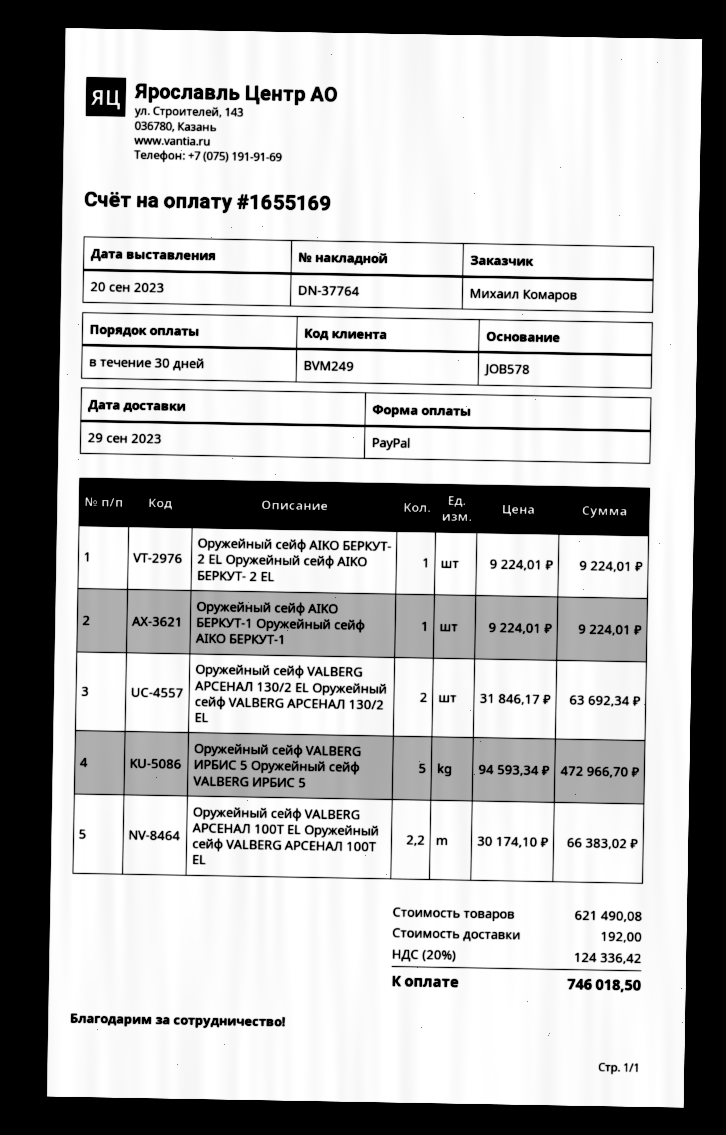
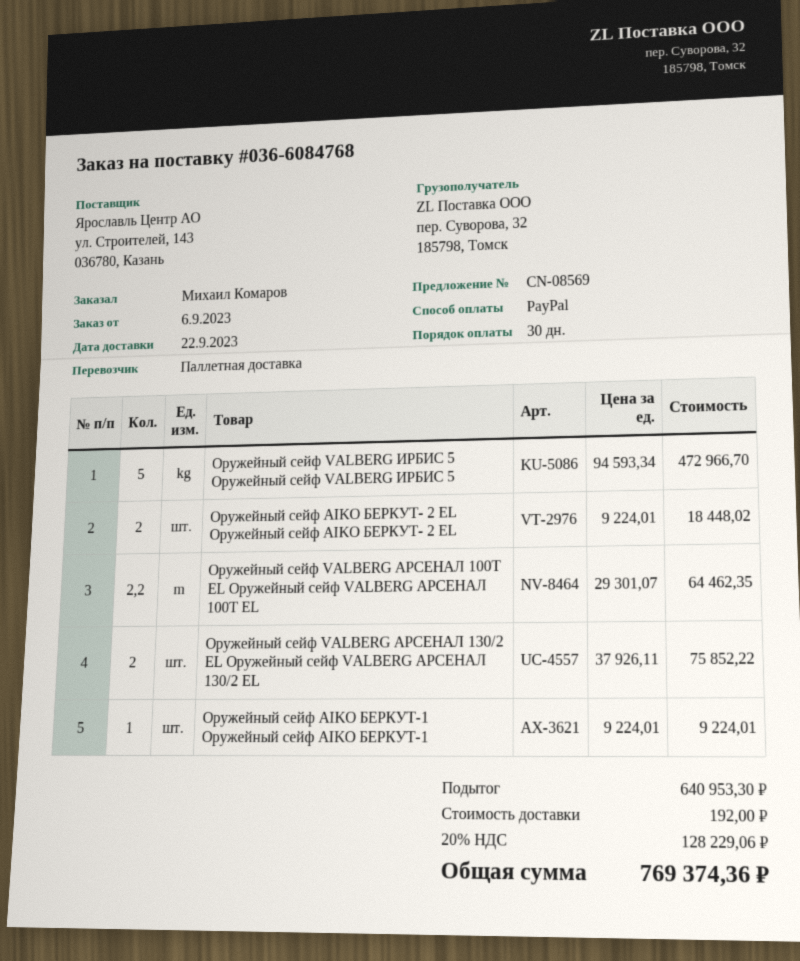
delivery date: 2023-09-29 -> 2023-09-22
Оружейный сейф AIKO БЕРКУТ- 2 EL Оружейный сейф AIKO БЕРКУТ- 2 EL: 1 x 9224.01 = 9224.01 -> 2 x 9224.01 = 18448.02
Оружейный сейф VALBERG АРСЕНАЛ 130/2 EL Оружейный сейф VALBERG АРСЕНАЛ 130/2 EL: 2 x 31846.17 = 63692.34 -> 2 x 37926.11 = 75852.22
Оружейный сейф VALBERG АРСЕНАЛ 100Т EL Оружейный сейф VALBERG АРСЕНАЛ 100Т EL: 2.2 x 30174.10 = 66383.02 -> 2.2 x 29301.07 = 64462.35
subtotal: 621490.08 -> 640953.30
tax: 20% = 124336.42 -> 20% = 128229.06
total: 746018.50 -> 769374.36

